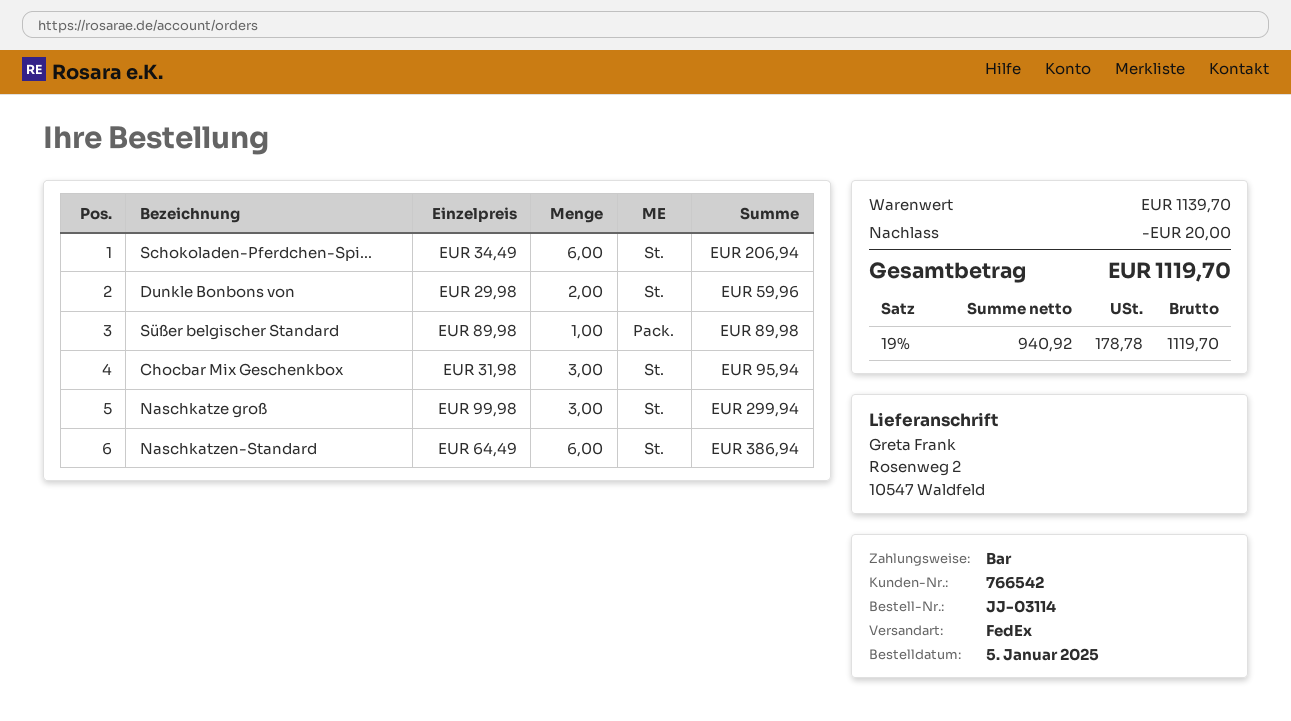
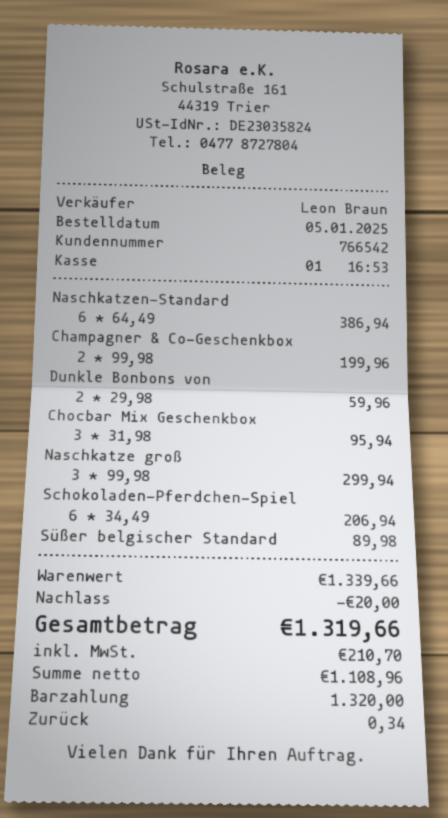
Champagner & Co-Geschenkbox: none -> 2 x 99.98 = 199.96
subtotal: 1139.70 -> 1339.66
net: 940.92 -> 1108.96
tax: 178.78 -> 210.70
total: 1119.70 -> 1319.66

